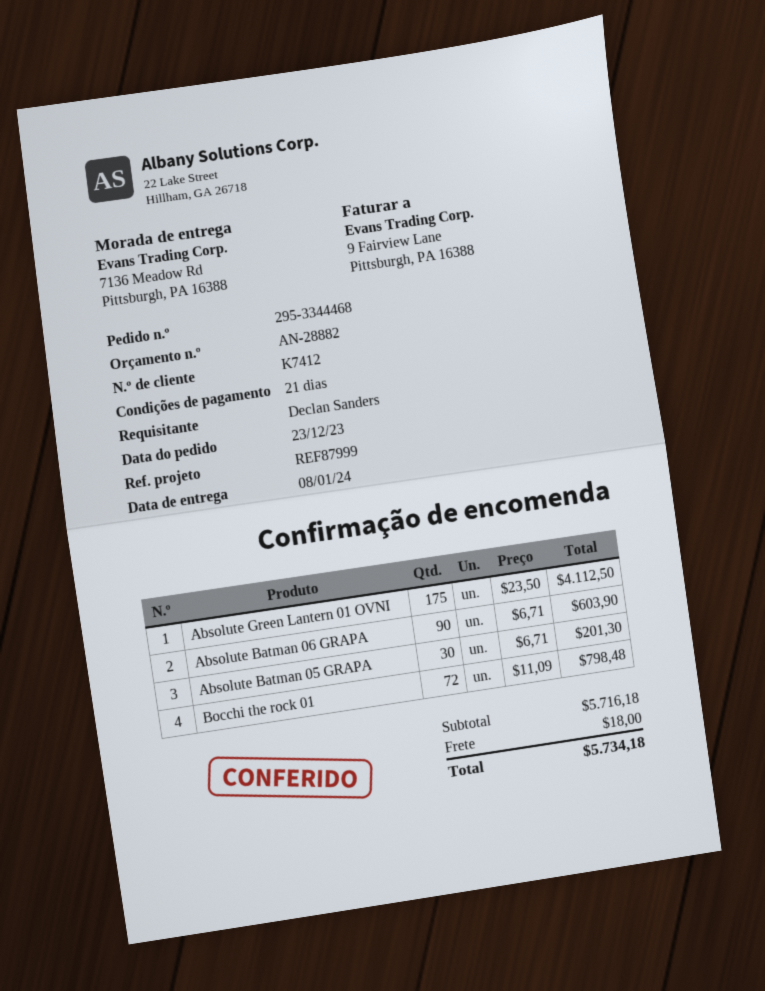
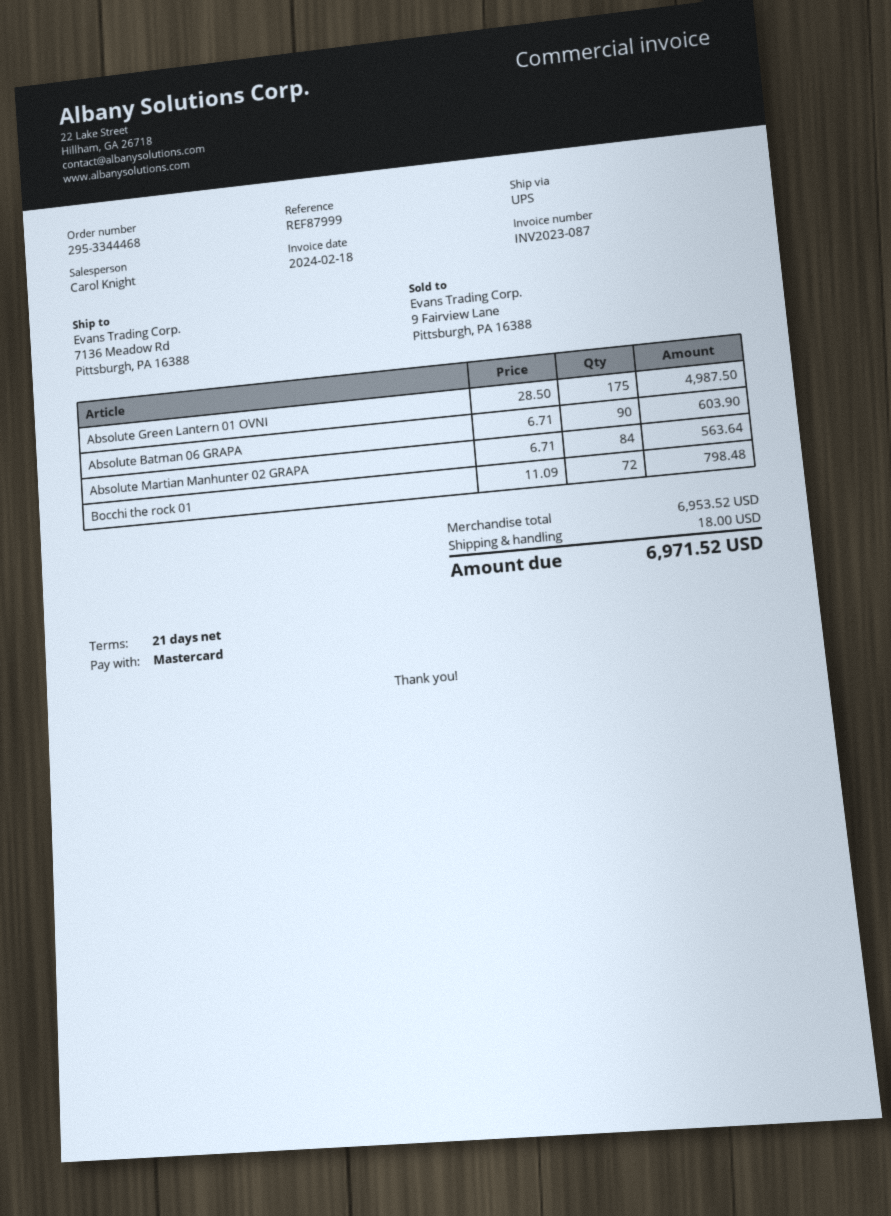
Absolute Green Lantern 01 OVNI: 175 x 23.50 = 4112.50 -> 175 x 28.50 = 4987.50
Absolute Batman 05 GRAPA: 30 x 6.71 = 201.30 -> none
Absolute Martian Manhunter 02 GRAPA: none -> 84 x 6.71 = 563.64
subtotal: 5716.18 -> 6953.52
total: 5734.18 -> 6971.52

